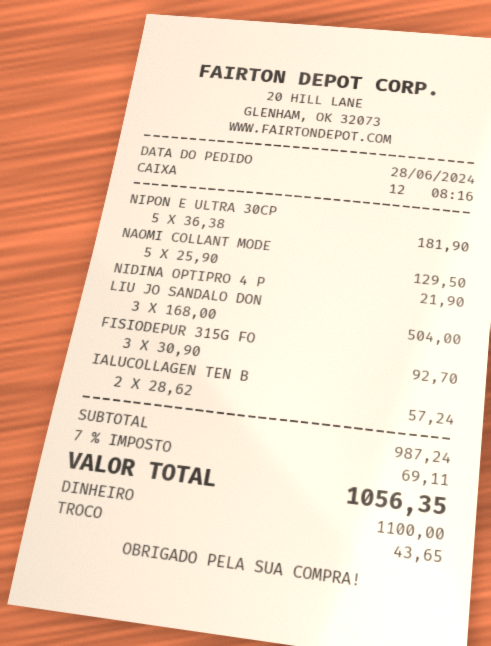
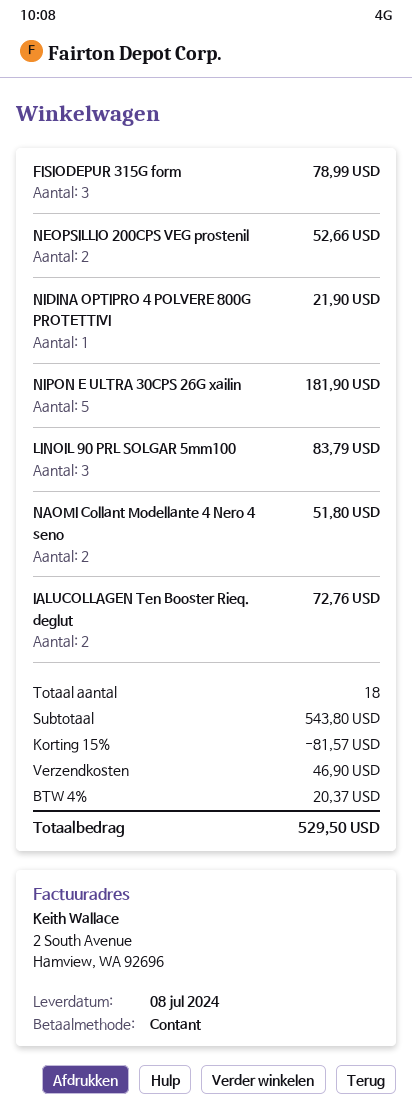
NAOMI COLLANT MODE: 5 for 129.50 -> 2 for 51.80
LIU JO SANDALO DON: 3 for 504.00 -> none
FISIODEPUR 315G FO: 3 for 92.70 -> 3 for 78.99
IALUCOLLAGEN TEN B: 2 for 57.24 -> 2 for 72.76
NEOPSILLIO 200CPS VEG prostenil: none -> 2 for 52.66
LINOIL 90 PRL SOLGAR 5mm100: none -> 3 for 83.79
subtotal: 987.24 -> 543.80
discount: none -> 15% = 81.57
shipping: none -> 46.90
tax: 7% = 69.11 -> 4% = 20.37
total: 1056.35 -> 529.50

